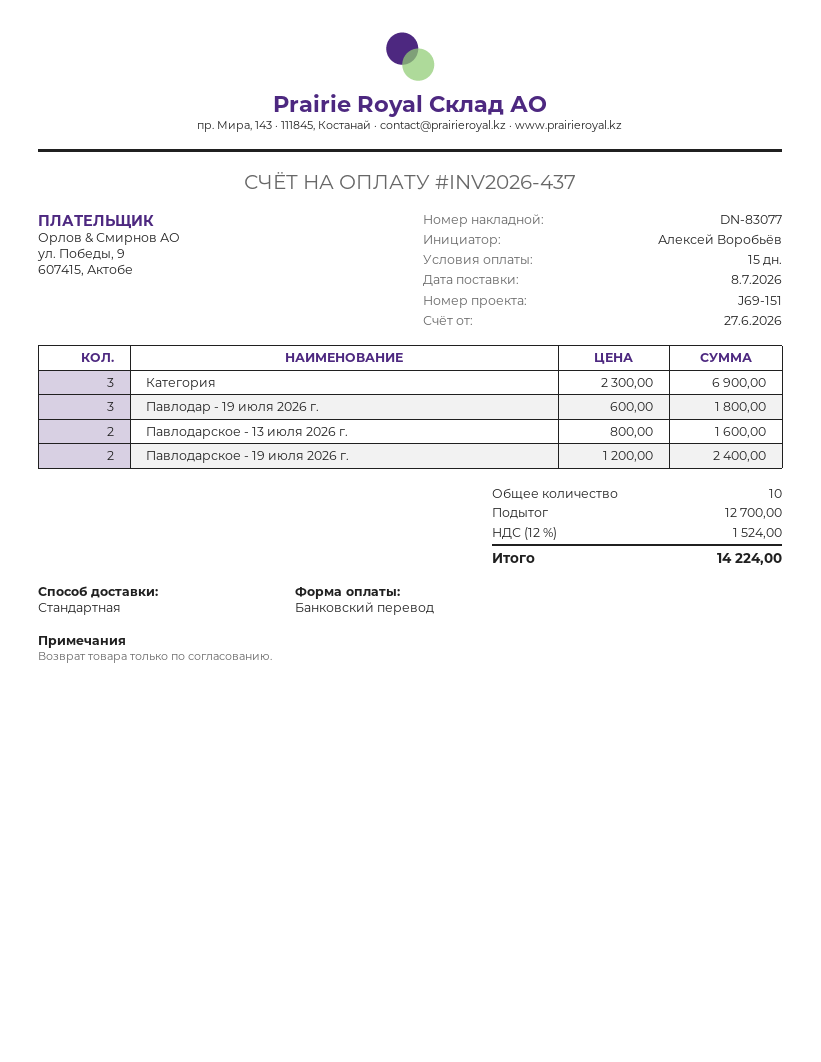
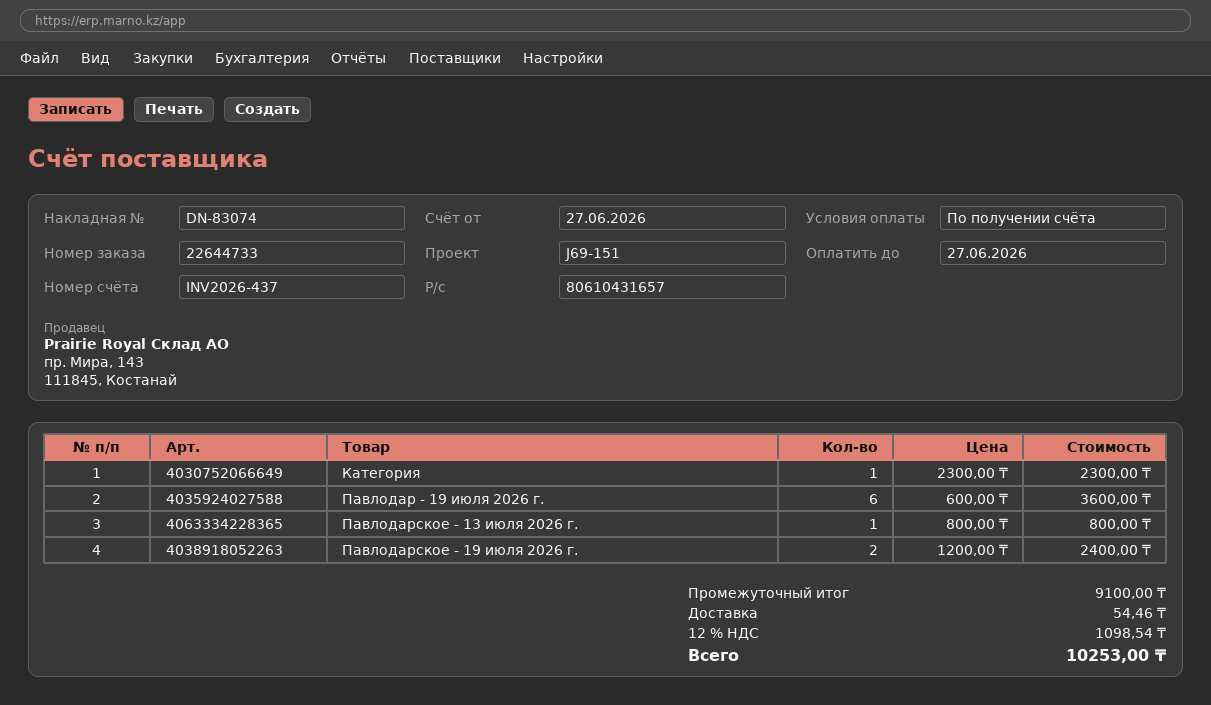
delivery note number: DN-83077 -> DN-83074
payment terms: 15 days -> on receipt
Категория: 3 x 2300.00 = 6900.00 -> 1 x 2300.00 = 2300.00
Павлодар - 19 июля 2026 г.: 3 x 600.00 = 1800.00 -> 6 x 600.00 = 3600.00
Павлодарское - 13 июля 2026 г.: 2 x 800.00 = 1600.00 -> 1 x 800.00 = 800.00
subtotal: 12700.00 -> 9100.00
shipping: none -> 54.46
tax: 12% = 1524.00 -> 12% = 1098.54
total: 14224.00 -> 10253.00

